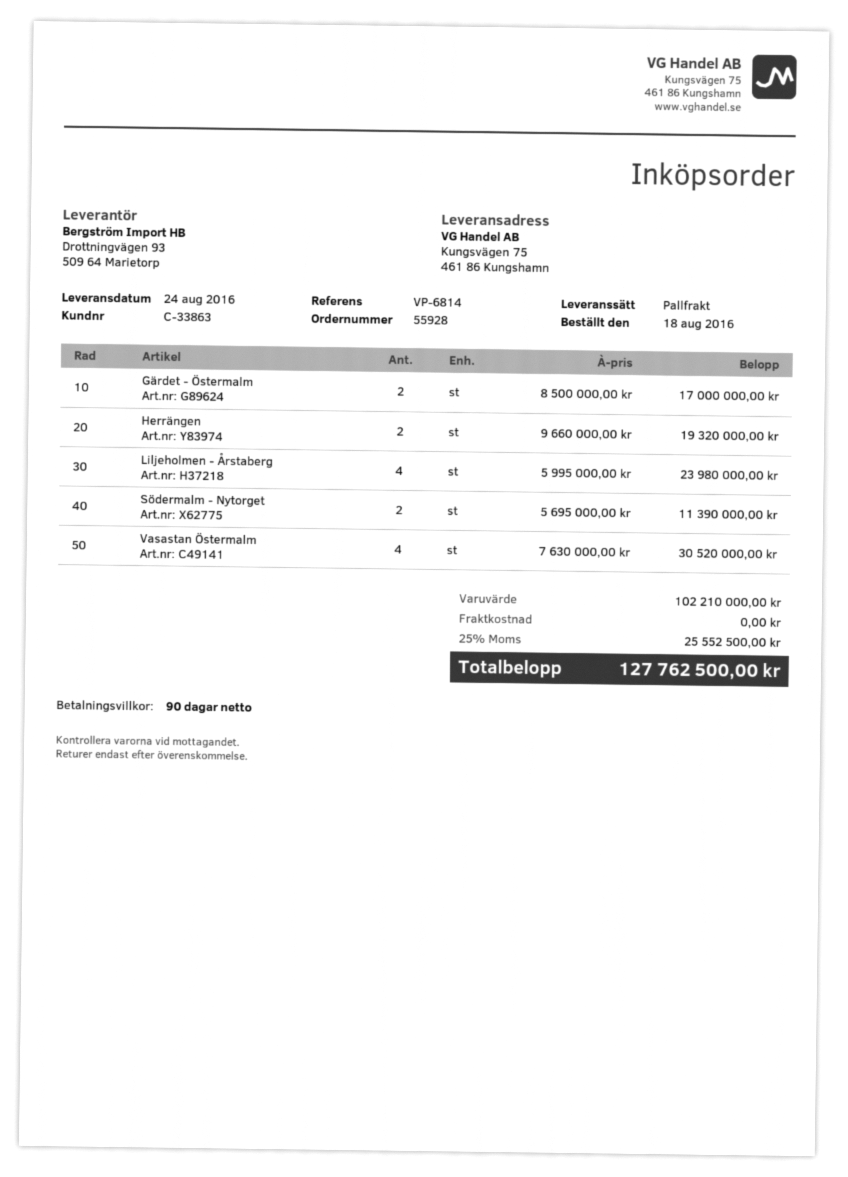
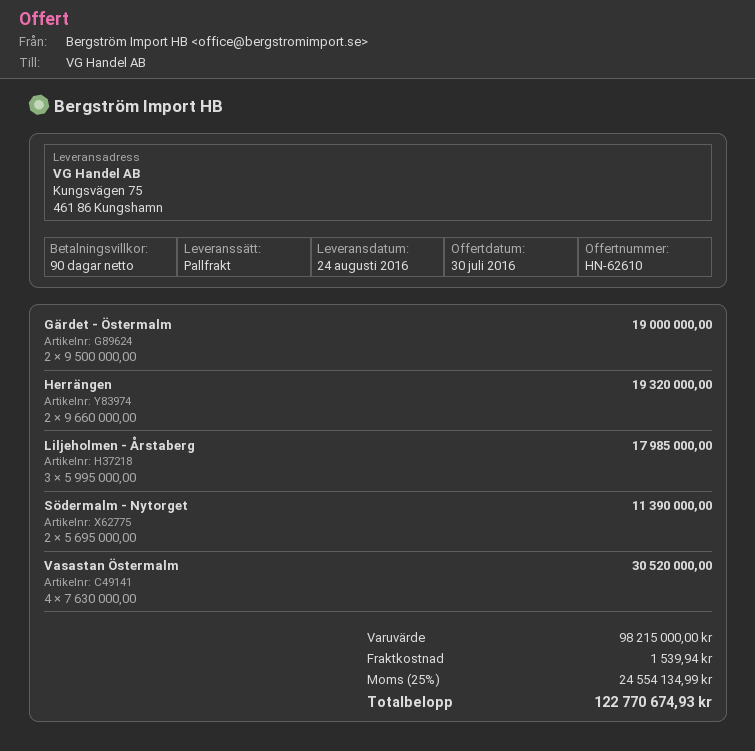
Gärdet - Östermalm: 2 x 8500000.00 = 17000000.00 -> 2 x 9500000.00 = 19000000.00
Liljeholmen - Årstaberg: 4 x 5995000.00 = 23980000.00 -> 3 x 5995000.00 = 17985000.00
subtotal: 102210000.00 -> 98215000.00
shipping: 0.00 -> 1539.94
tax: 25% = 25552500.00 -> 25% = 24554134.99
total: 127762500.00 -> 122770674.93

